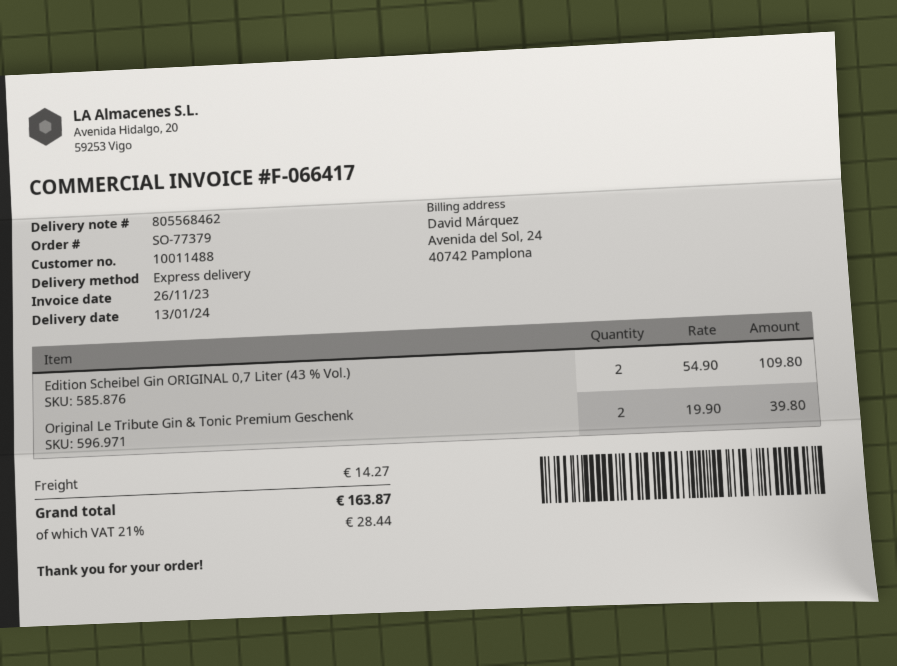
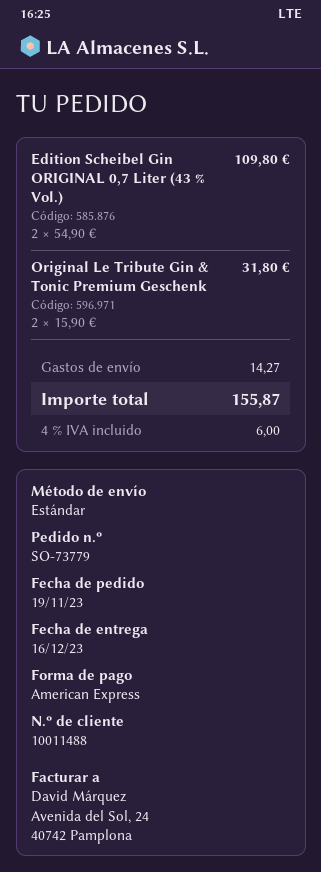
order number: SO-77379 -> SO-73779
delivery date: 2024-01-13 -> 2023-12-16
shipping method: express -> standard
Original Le Tribute Gin & Tonic Premium Geschenk: 2 x 19.90 = 39.80 -> 2 x 15.90 = 31.80
tax: 21% = 28.44 -> 4% = 6.00
total: 163.87 -> 155.87

